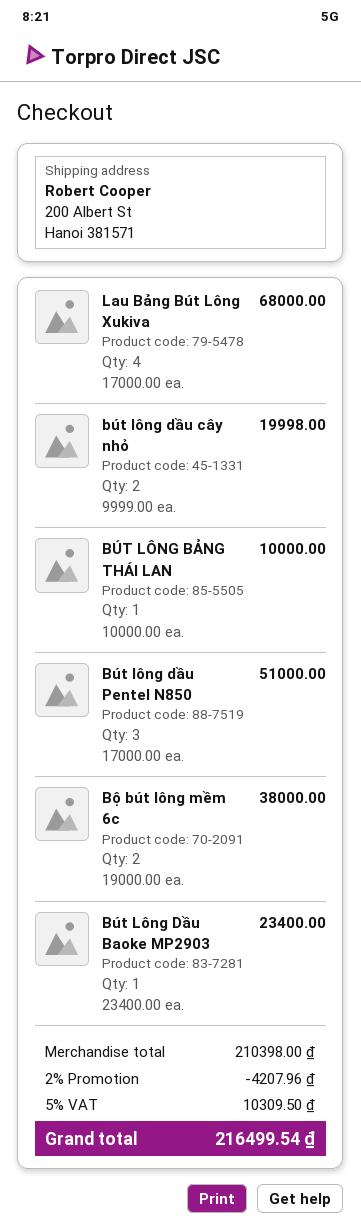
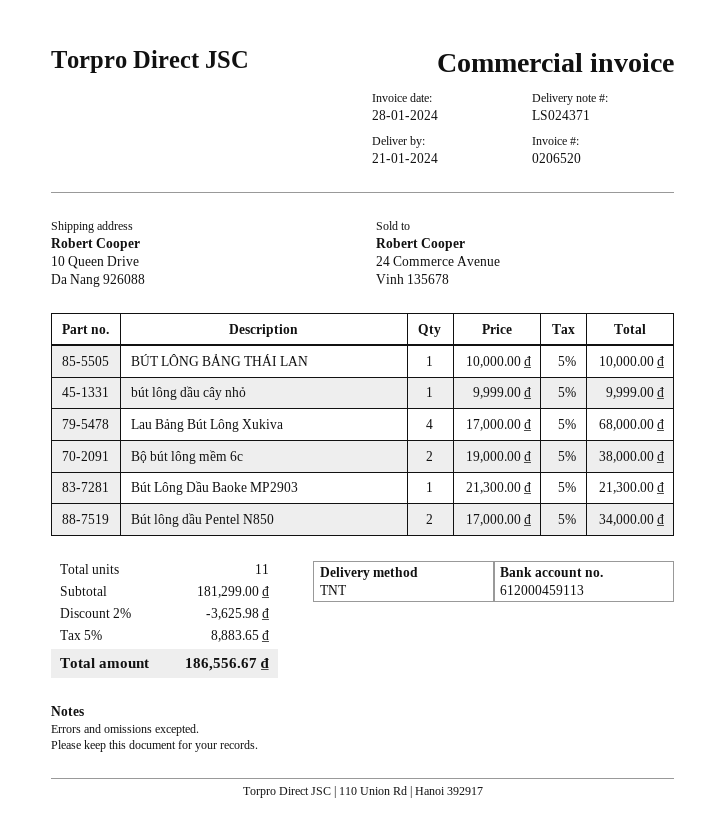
ship to: 200 Albert St, Hanoi 381571 -> 10 Queen Drive, Da Nang 926088
bút lông dầu cây nhỏ: 2 x 9999.00 = 19998.00 -> 1 x 9999.00 = 9999.00
Bút lông dầu Pentel N850: 3 x 17000.00 = 51000.00 -> 2 x 17000.00 = 34000.00
Bút Lông Dầu Baoke MP2903: 1 x 23400.00 = 23400.00 -> 1 x 21300.00 = 21300.00
subtotal: 210398.00 -> 181299.00
discount: 2% = 4207.96 -> 2% = 3625.98
tax: 5% = 10309.50 -> 5% = 8883.65
total: 216499.54 -> 186556.67

